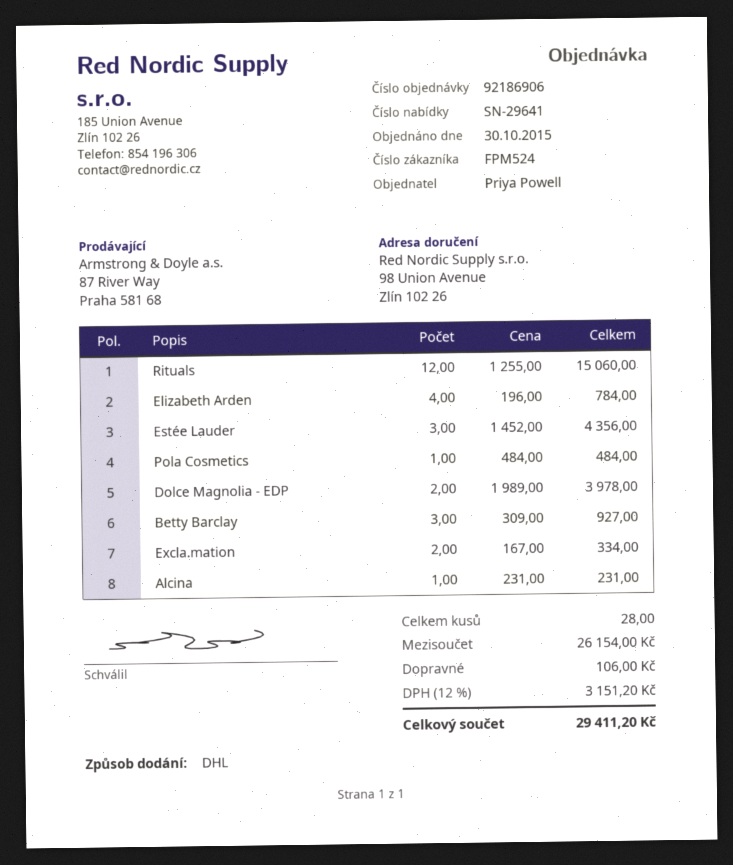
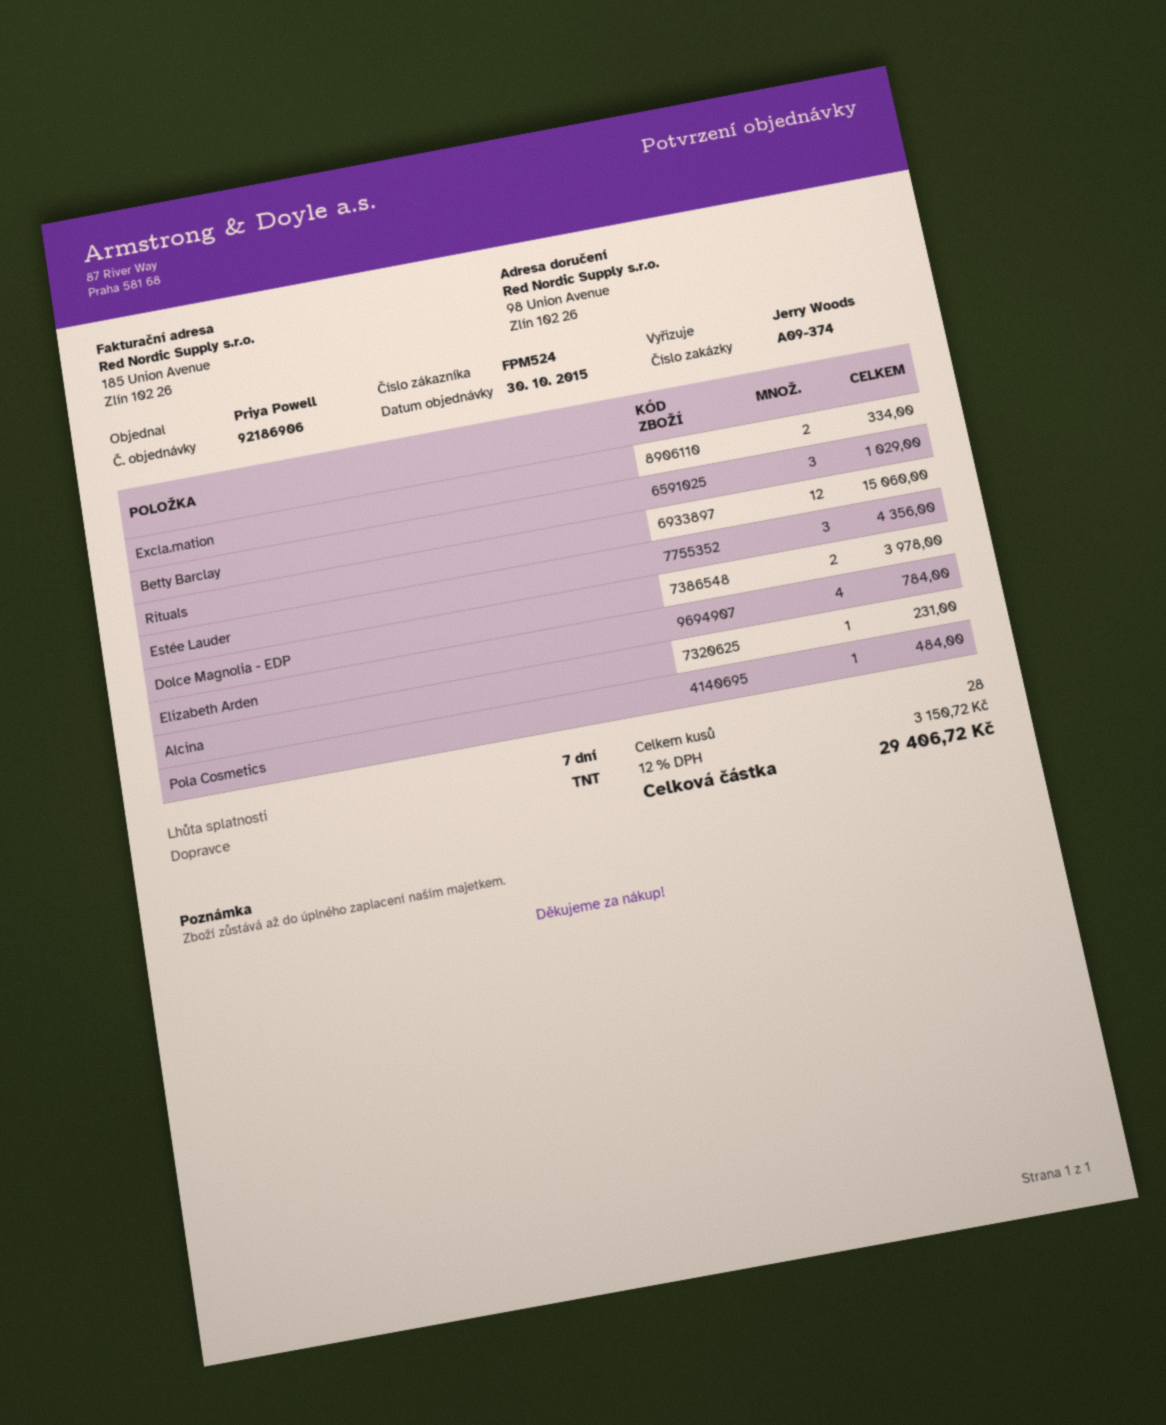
shipping method: DHL -> TNT
Betty Barclay: 3 for 927.00 -> 3 for 1029.00
shipping: 106.00 -> none
tax: 12% = 3151.20 -> 12% = 3150.72
total: 29411.20 -> 29406.72

